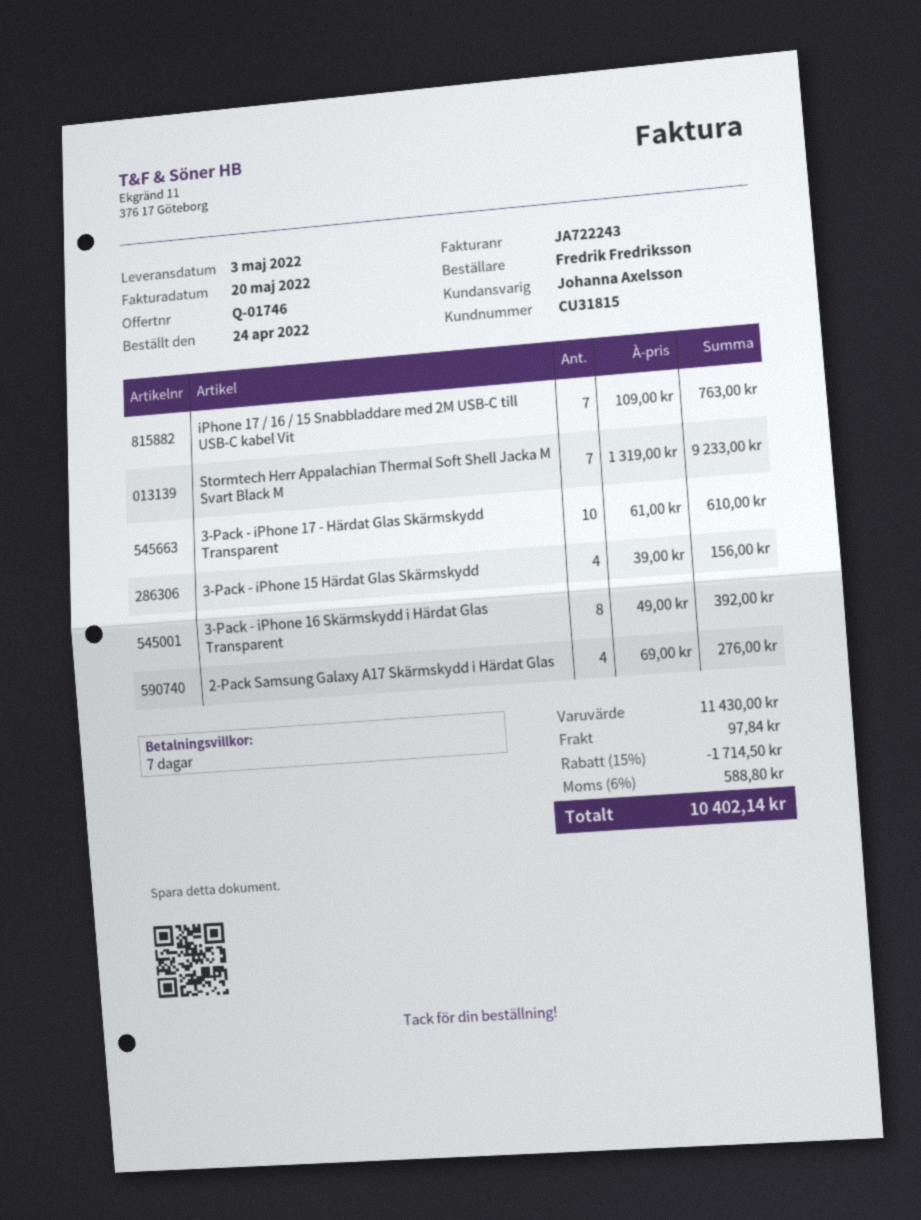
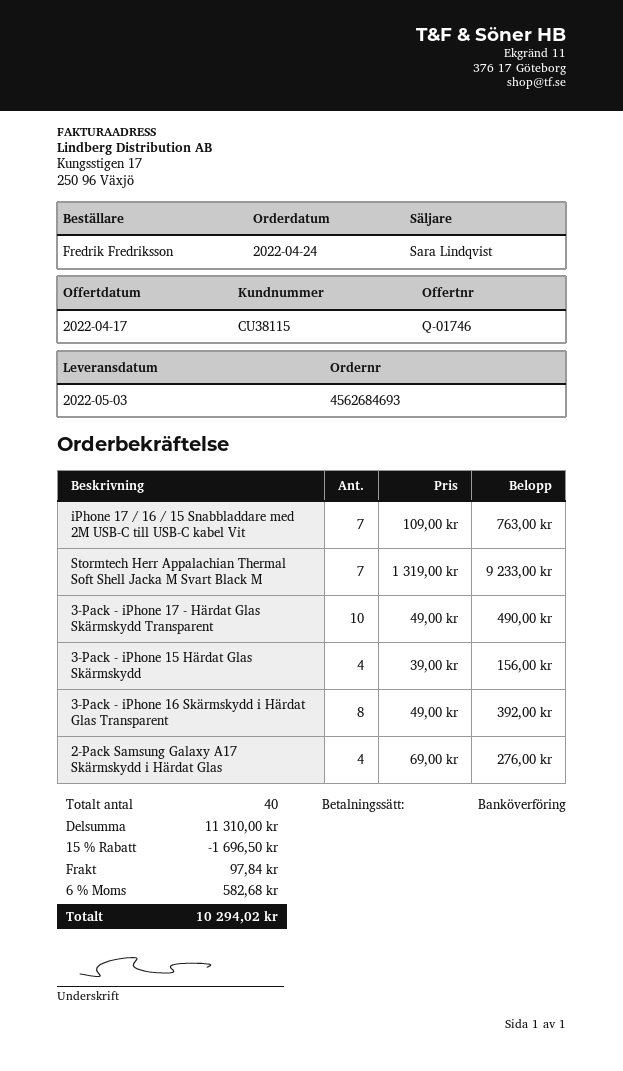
customer number: CU31815 -> CU38115
sales rep: Johanna Axelsson -> Sara Lindqvist
3-Pack - iPhone 17 - Härdat Glas Skärmskydd Transparent: 10 x 61.00 = 610.00 -> 10 x 49.00 = 490.00
subtotal: 11430.00 -> 11310.00
discount: 15% = 1714.50 -> 15% = 1696.50
tax: 6% = 588.80 -> 6% = 582.68
total: 10402.14 -> 10294.02

